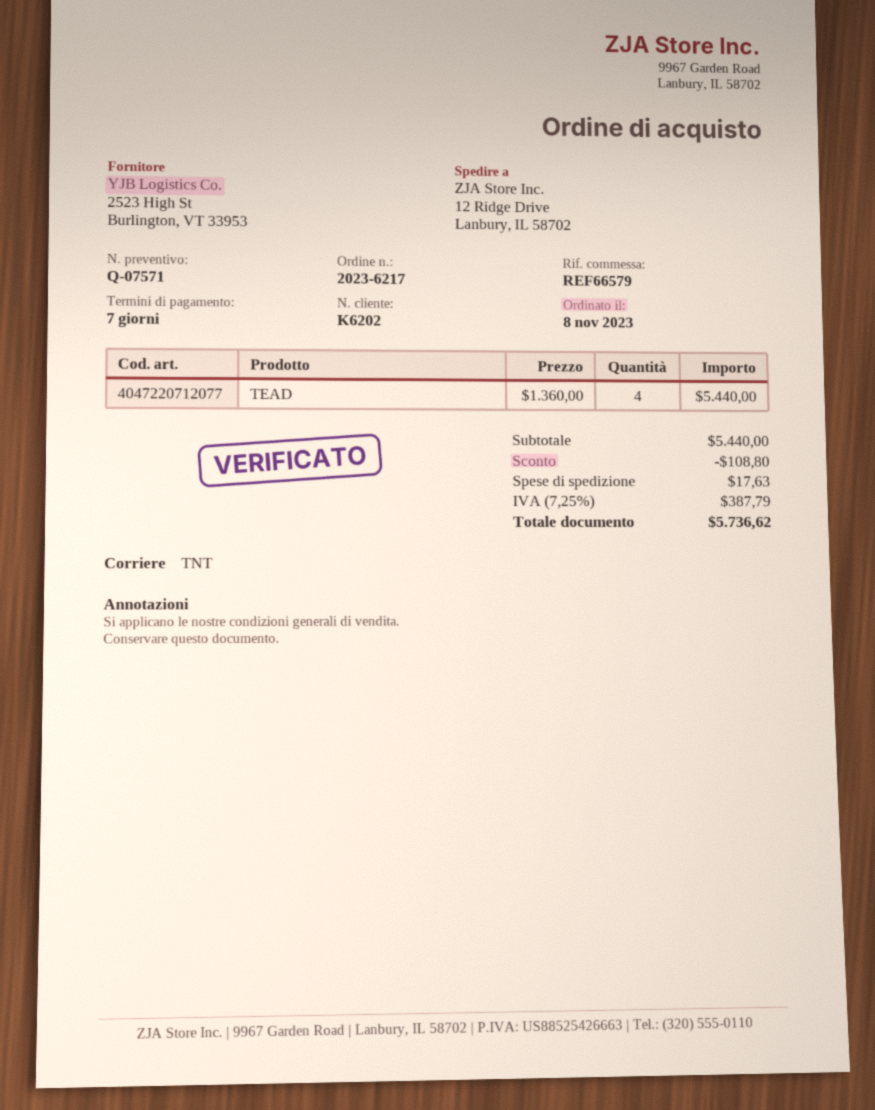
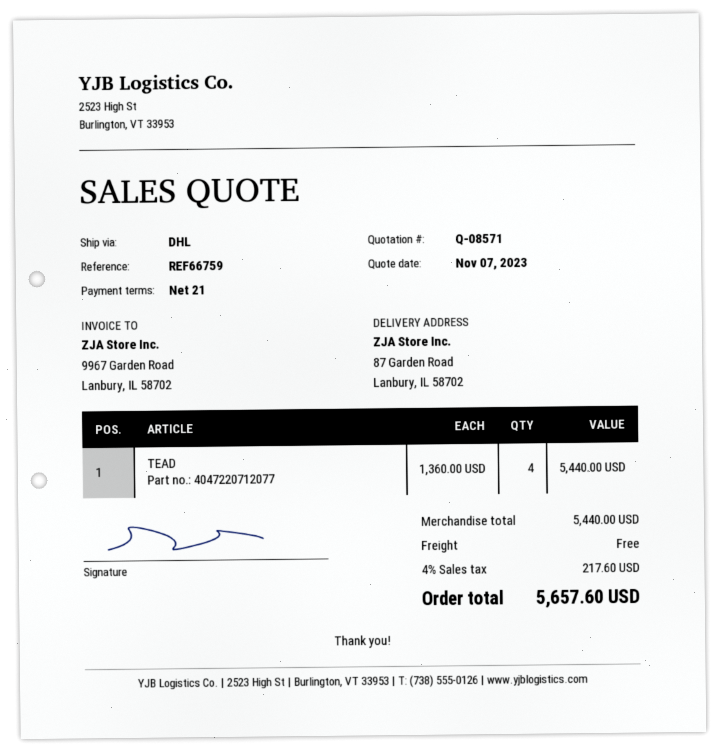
quote number: Q-07571 -> Q-08571
payment terms: 7 days -> 21 days
reference: REF66579 -> REF66759
shipping method: TNT -> DHL
ship to: 12 Ridge Drive, Lanbury, IL 58702 -> 87 Garden Road, Lanbury, IL 58702
discount: 108.80 -> none
shipping: 17.63 -> 0.00
tax: 7.25% = 387.79 -> 4% = 217.60
total: 5736.62 -> 5657.60

